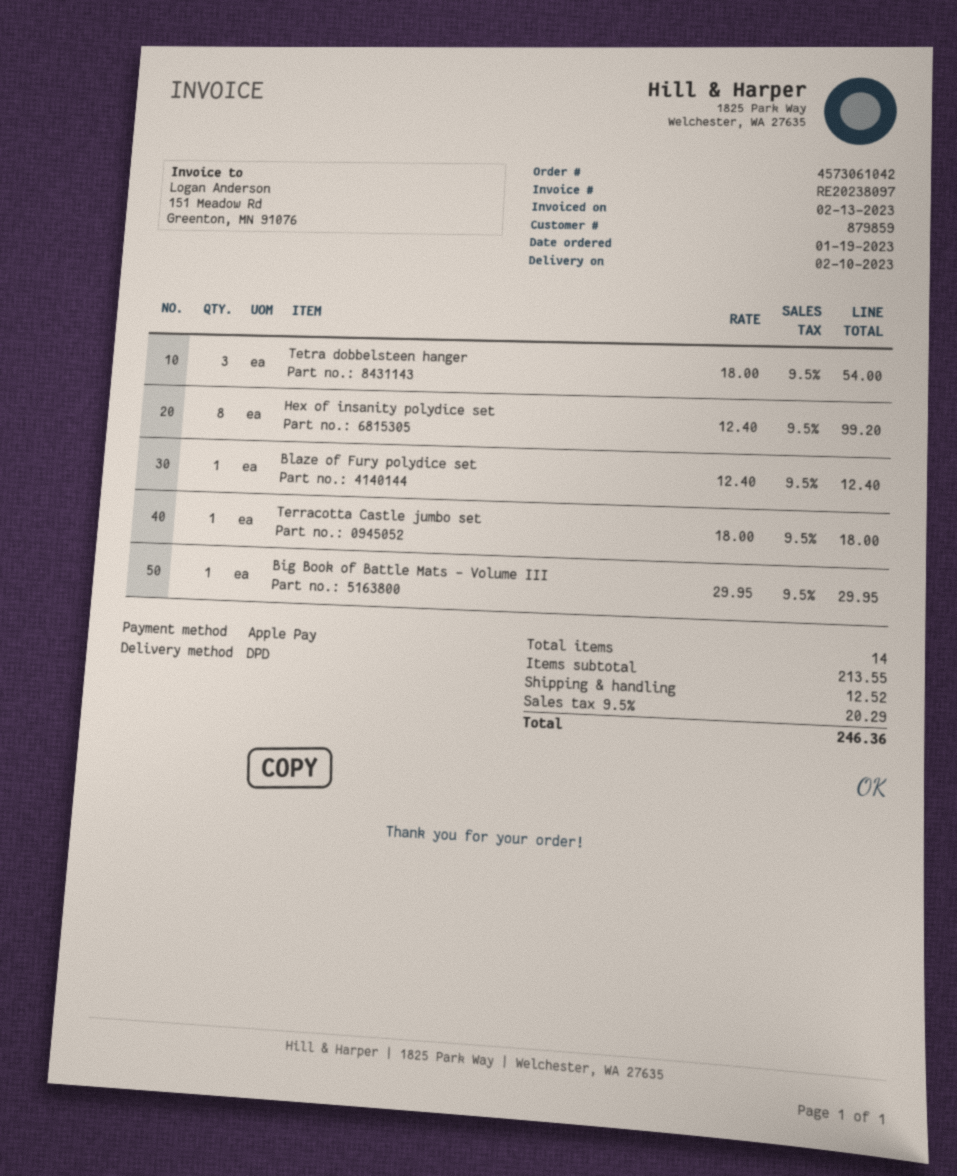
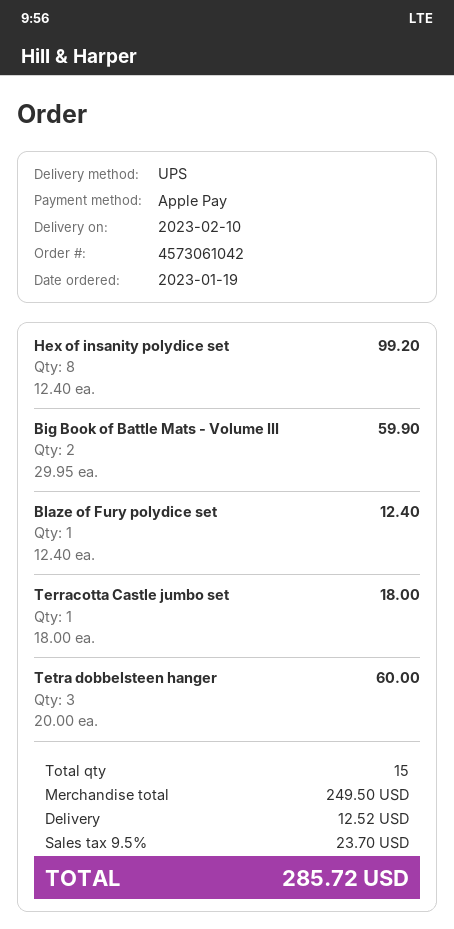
shipping method: DPD -> UPS
Tetra dobbelsteen hanger: 3 x 18.00 = 54.00 -> 3 x 20.00 = 60.00
Big Book of Battle Mats - Volume III: 1 x 29.95 = 29.95 -> 2 x 29.95 = 59.90
total quantity: 14 -> 15
subtotal: 213.55 -> 249.50
tax: 9.5% = 20.29 -> 9.5% = 23.70
total: 246.36 -> 285.72

